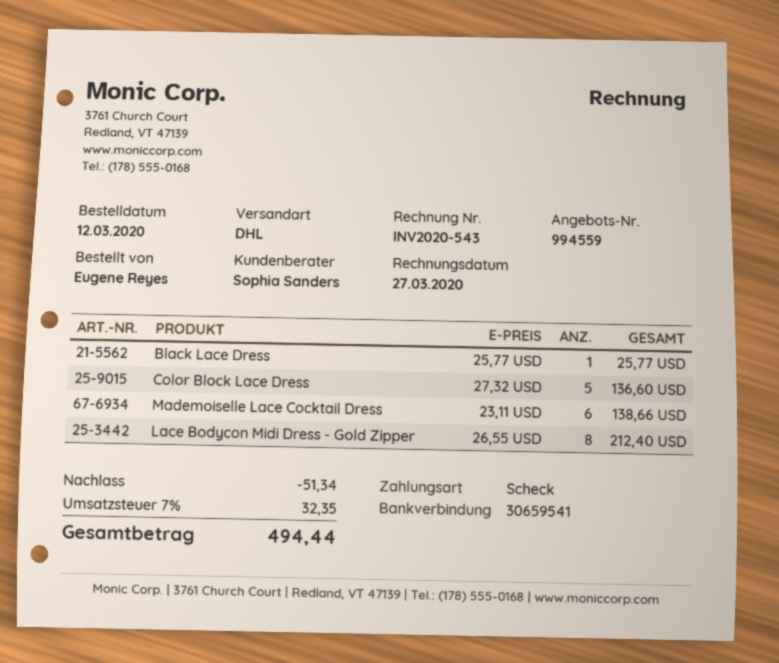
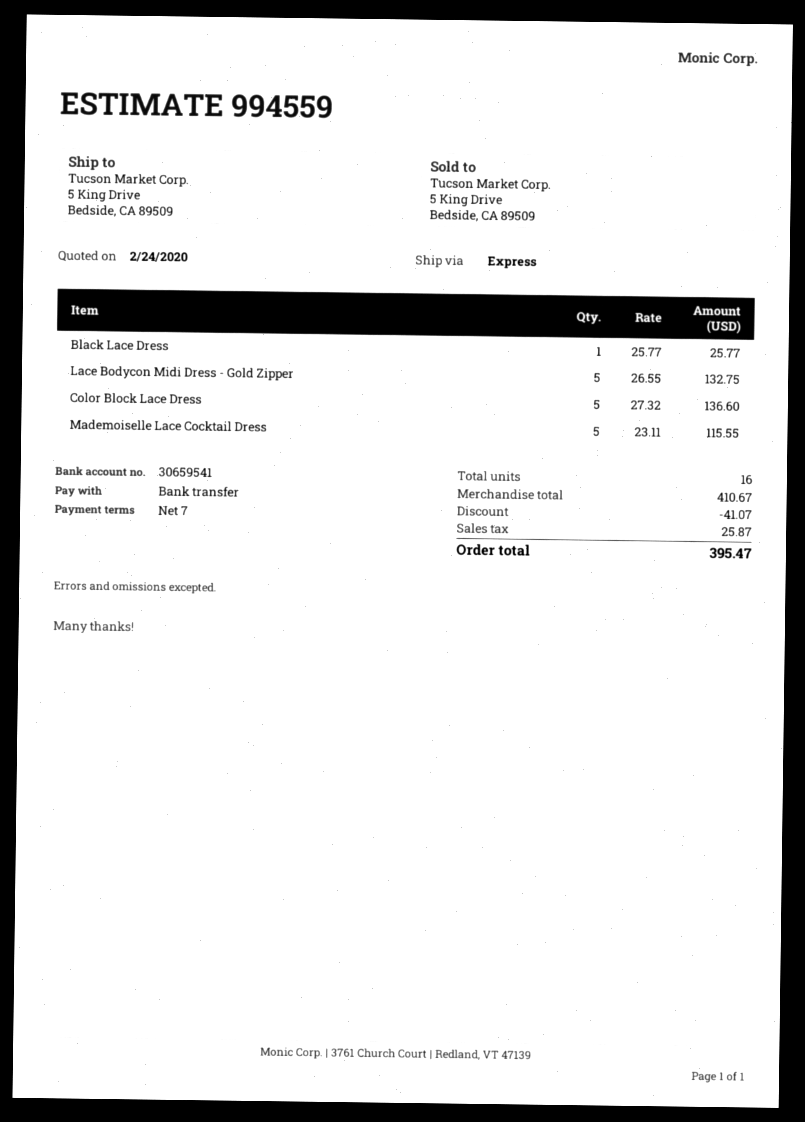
payment method: cheque -> bank transfer
shipping method: DHL -> express
Mademoiselle Lace Cocktail Dress: 6 x 23.11 = 138.66 -> 5 x 23.11 = 115.55
Lace Bodycon Midi Dress - Gold Zipper: 8 x 26.55 = 212.40 -> 5 x 26.55 = 132.75
discount: 51.34 -> 41.07
tax: 32.35 -> 25.87
total: 494.44 -> 395.47

